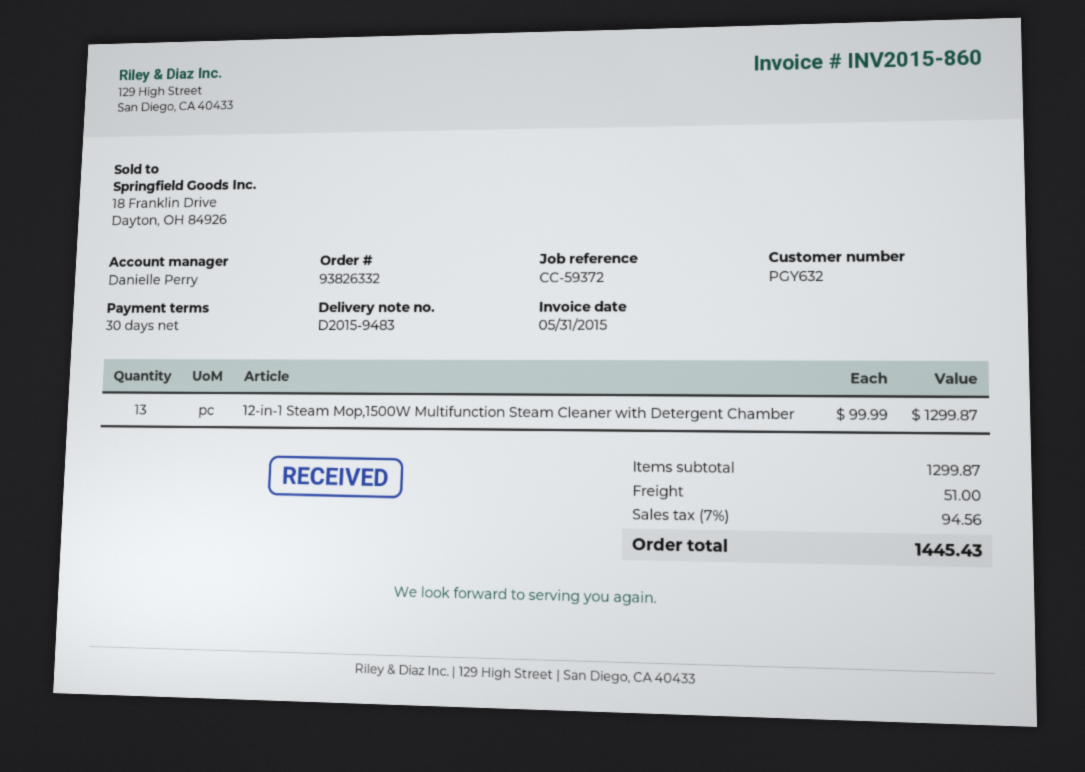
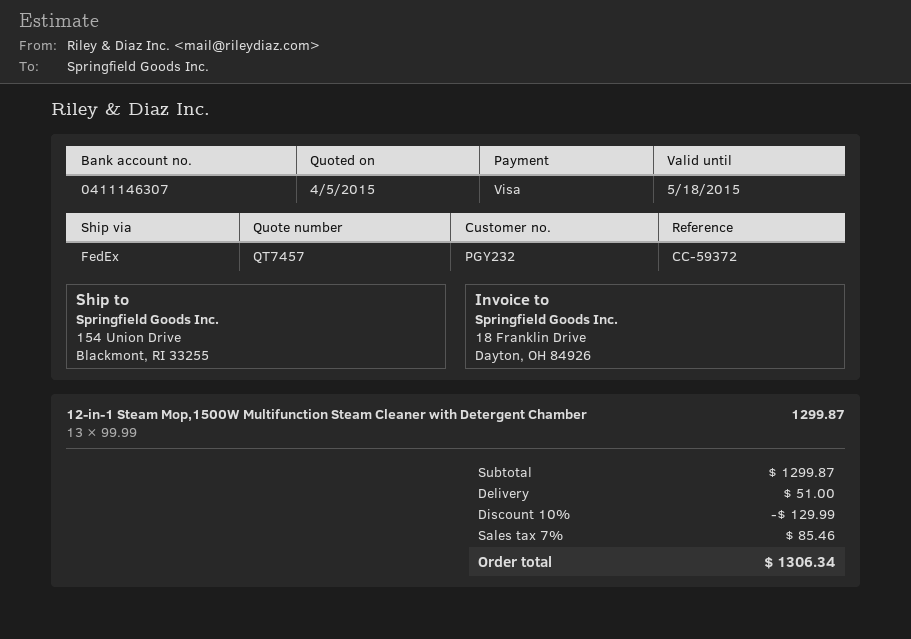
customer number: PGY632 -> PGY232
discount: none -> 10% = 129.99
tax: 7% = 94.56 -> 7% = 85.46
total: 1445.43 -> 1306.34

